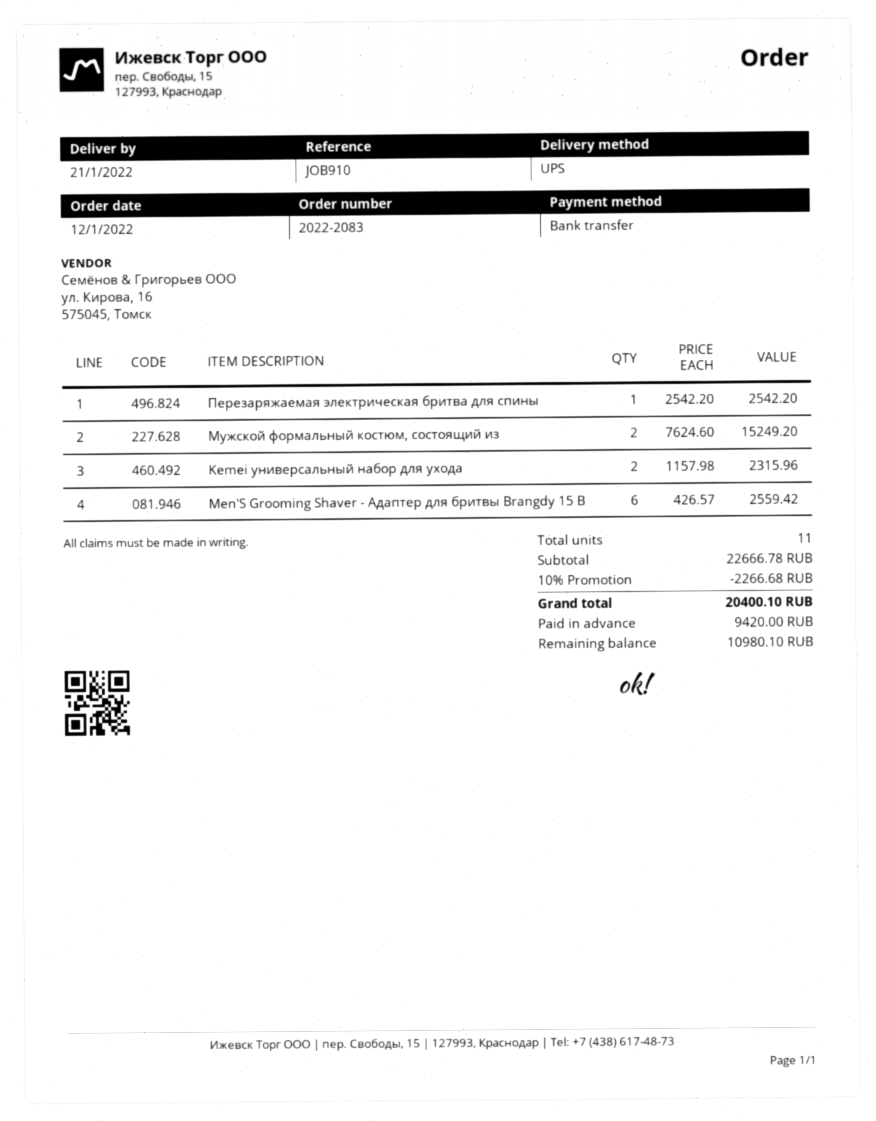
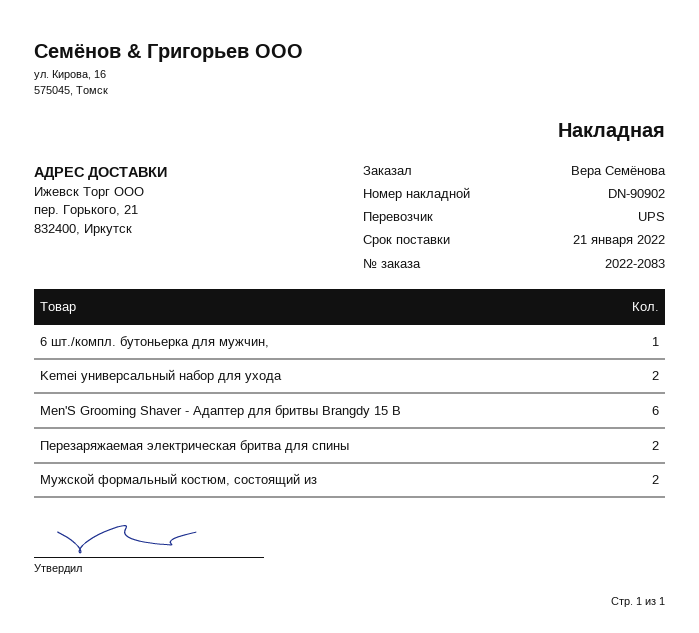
Перезаряжаемая электрическая бритва для спины: 1 -> 2
6 шт./компл. бутоньерка для мужчин,: none -> 1

